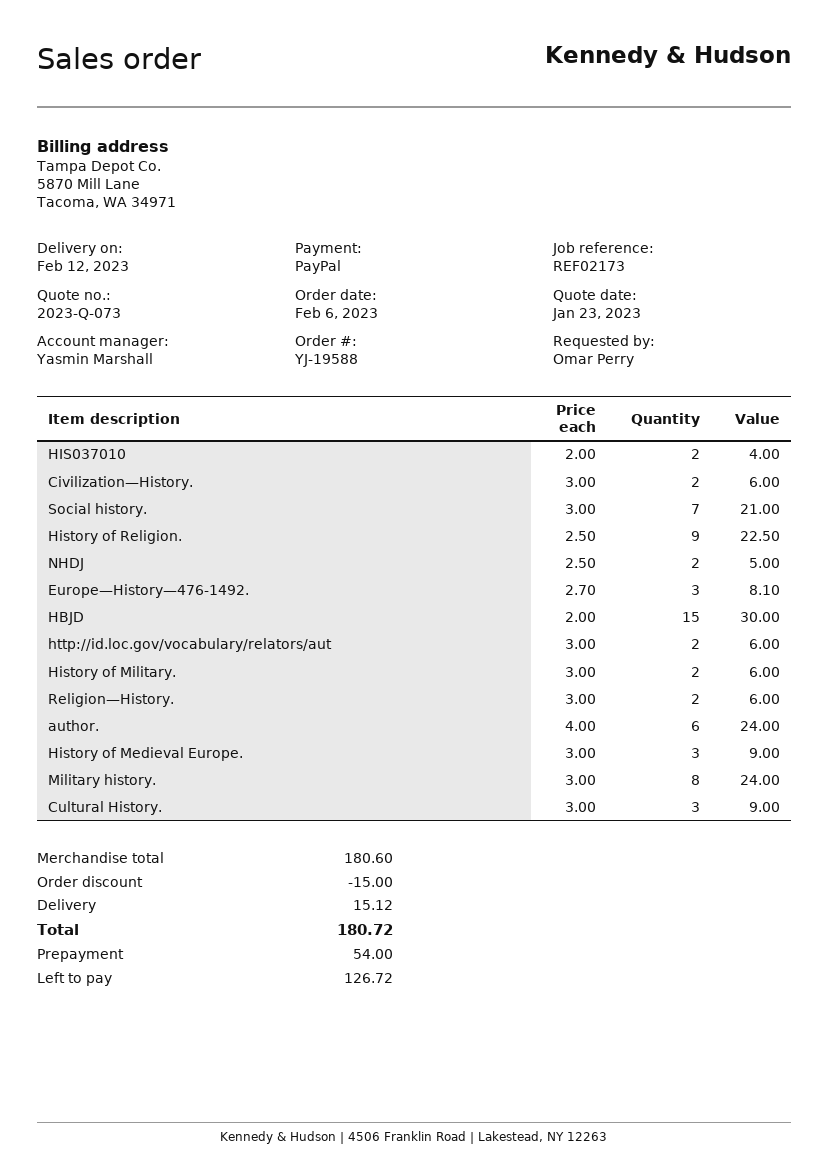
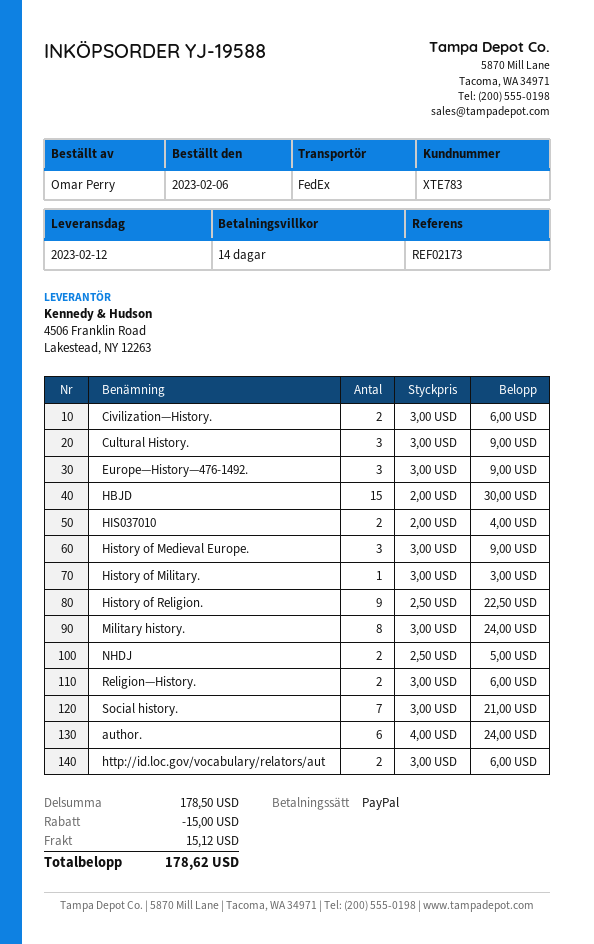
Europe—History—476-1492.: 3 x 2.70 = 8.10 -> 3 x 3.00 = 9.00
History of Military.: 2 x 3.00 = 6.00 -> 1 x 3.00 = 3.00
subtotal: 180.60 -> 178.50
total: 180.72 -> 178.62

